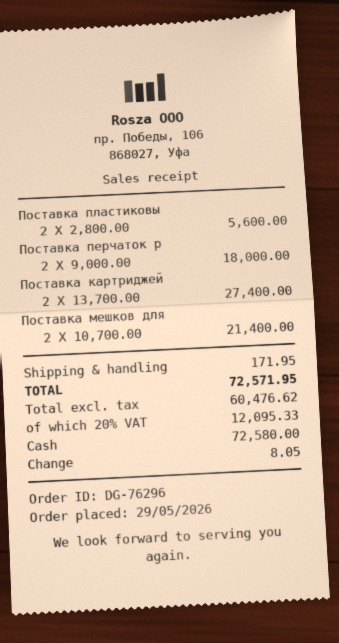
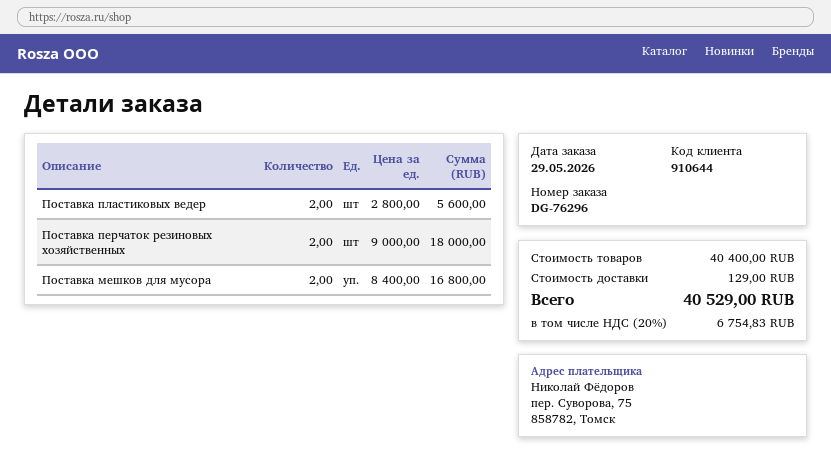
Поставка картриджей: 2 x 13700.00 = 27400.00 -> none
Поставка мешков для: 2 x 10700.00 = 21400.00 -> 2 x 8400.00 = 16800.00
shipping: 171.95 -> 129.00
tax: 20% = 12095.33 -> 20% = 6754.83
total: 72571.95 -> 40529.00

